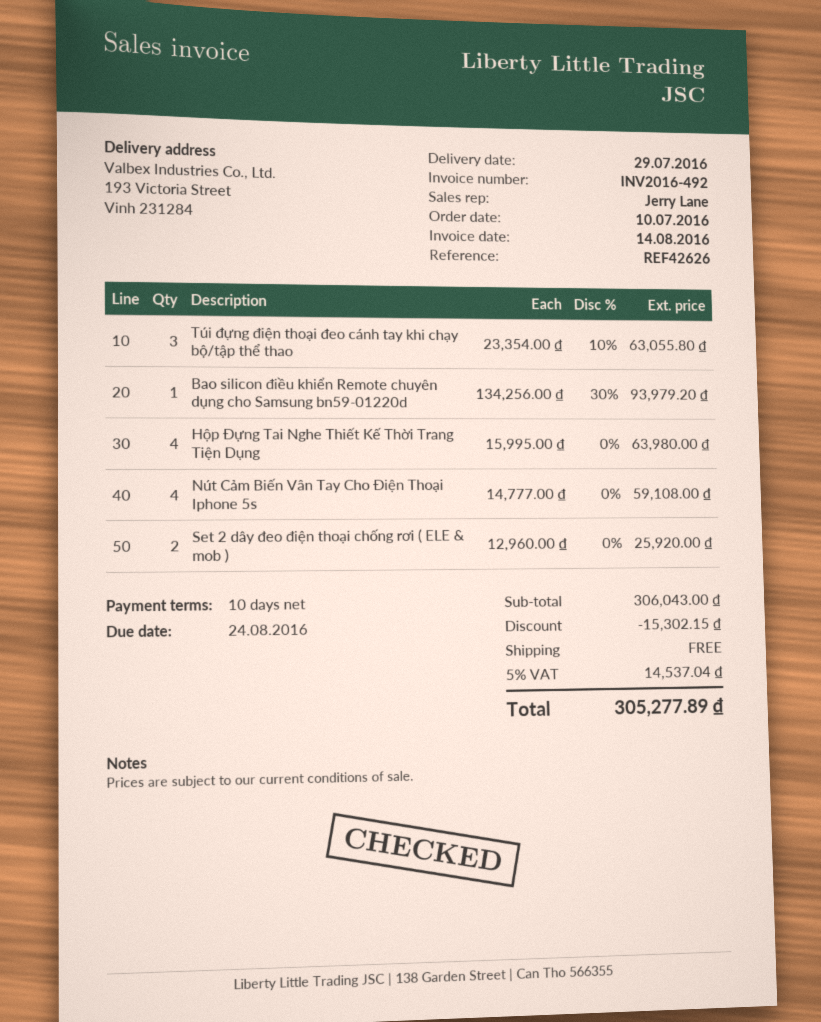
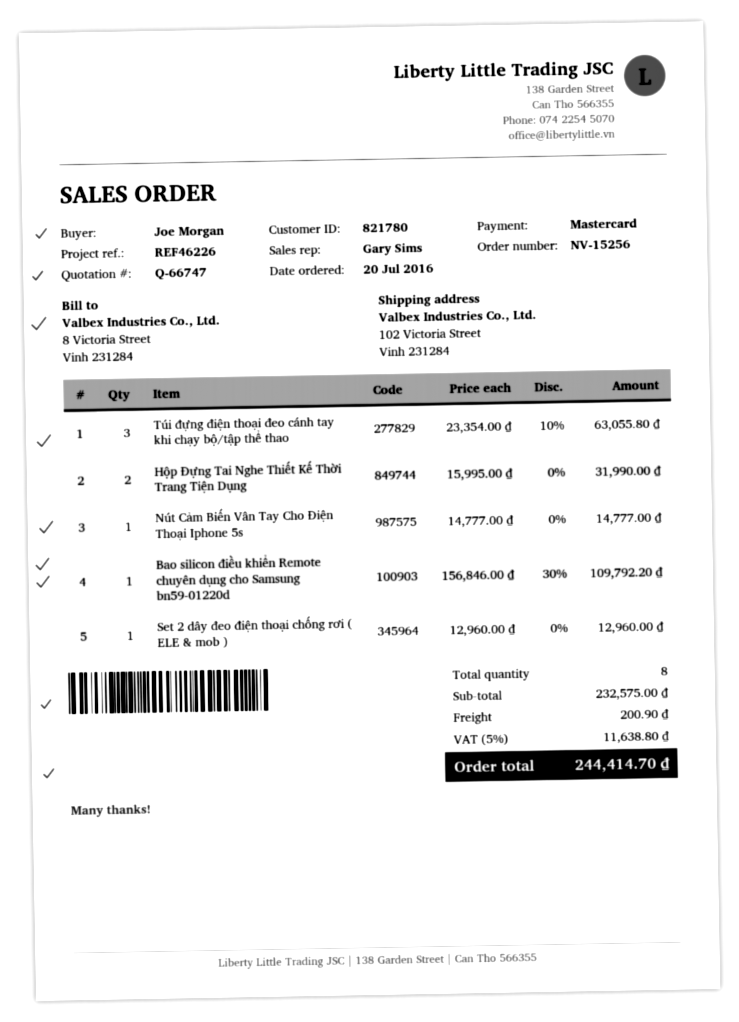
order date: 2016-07-10 -> 2016-07-20
reference: REF42626 -> REF46226
sales rep: Jerry Lane -> Gary Sims
ship to: 193 Victoria Street, Vinh 231284 -> 102 Victoria Street, Vinh 231284
Bao silicon điều khiển Remote chuyên dụng cho Samsung bn59-01220d: 1 x 134256.00 - 30% = 93979.20 -> 1 x 156846.00 - 30% = 109792.20
Hộp Đựng Tai Nghe Thiết Kế Thời Trang Tiện Dụng: 4 x 15995.00 = 63980.00 -> 2 x 15995.00 = 31990.00
Nút Cảm Biến Vân Tay Cho Điện Thoại Iphone 5s: 4 x 14777.00 = 59108.00 -> 1 x 14777.00 = 14777.00
Set 2 dây đeo điện thoại chống rơi ( ELE & mob ): 2 x 12960.00 = 25920.00 -> 1 x 12960.00 = 12960.00
subtotal: 306043.00 -> 232575.00
discount: 15302.15 -> none
shipping: 0.00 -> 200.90
tax: 5% = 14537.04 -> 5% = 11638.80
total: 305277.89 -> 244414.70

